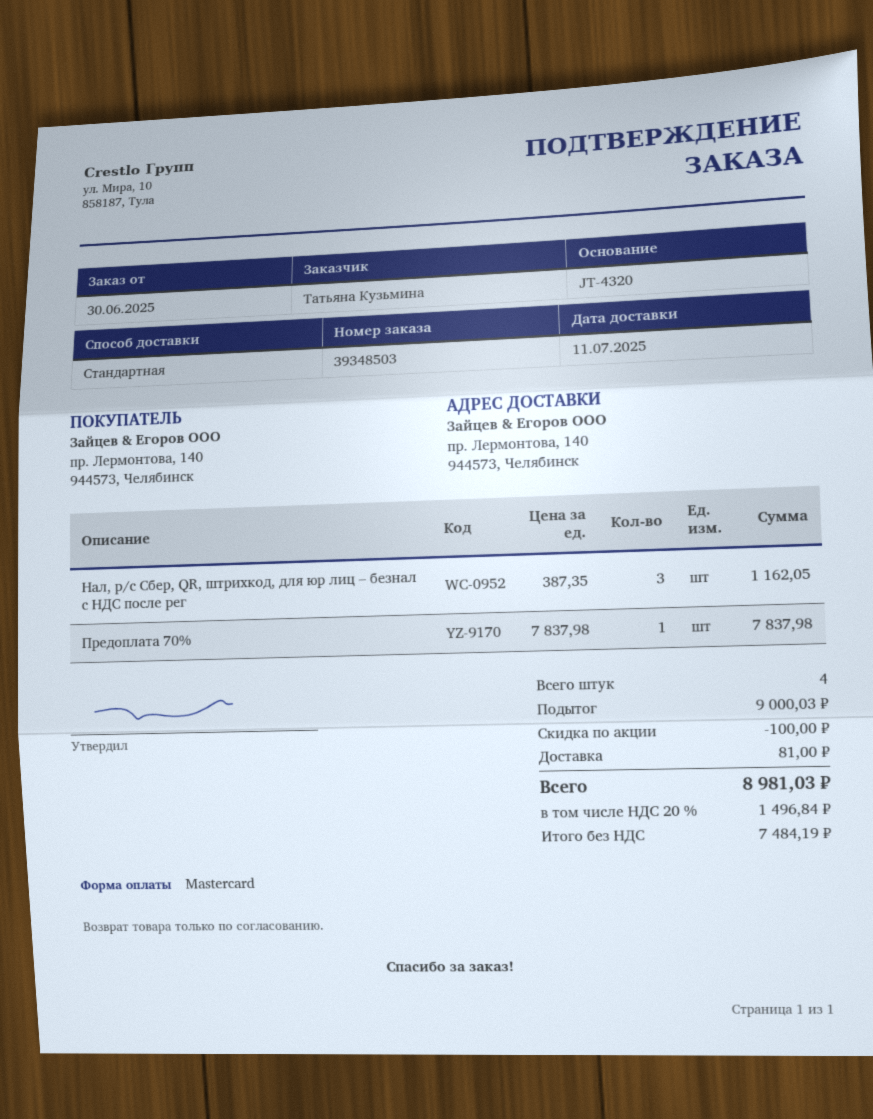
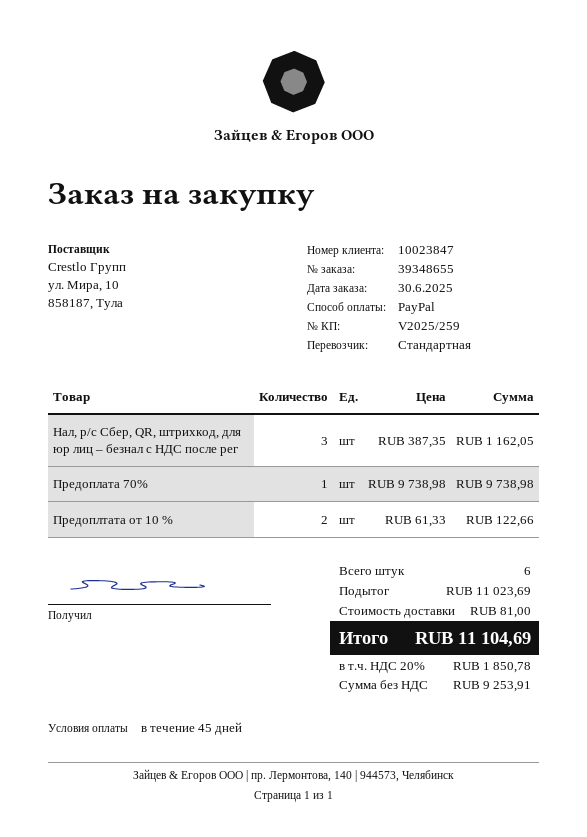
order number: 39348503 -> 39348655
payment method: Mastercard -> PayPal
Предоплата 70%: 1 x 7837.98 = 7837.98 -> 1 x 9738.98 = 9738.98
Предоплтата от 10 %: none -> 2 x 61.33 = 122.66
total quantity: 4 -> 6
subtotal: 9000.03 -> 11023.69
discount: 100.00 -> none
net: 7484.19 -> 9253.91
tax: 20% = 1496.84 -> 20% = 1850.78
total: 8981.03 -> 11104.69

